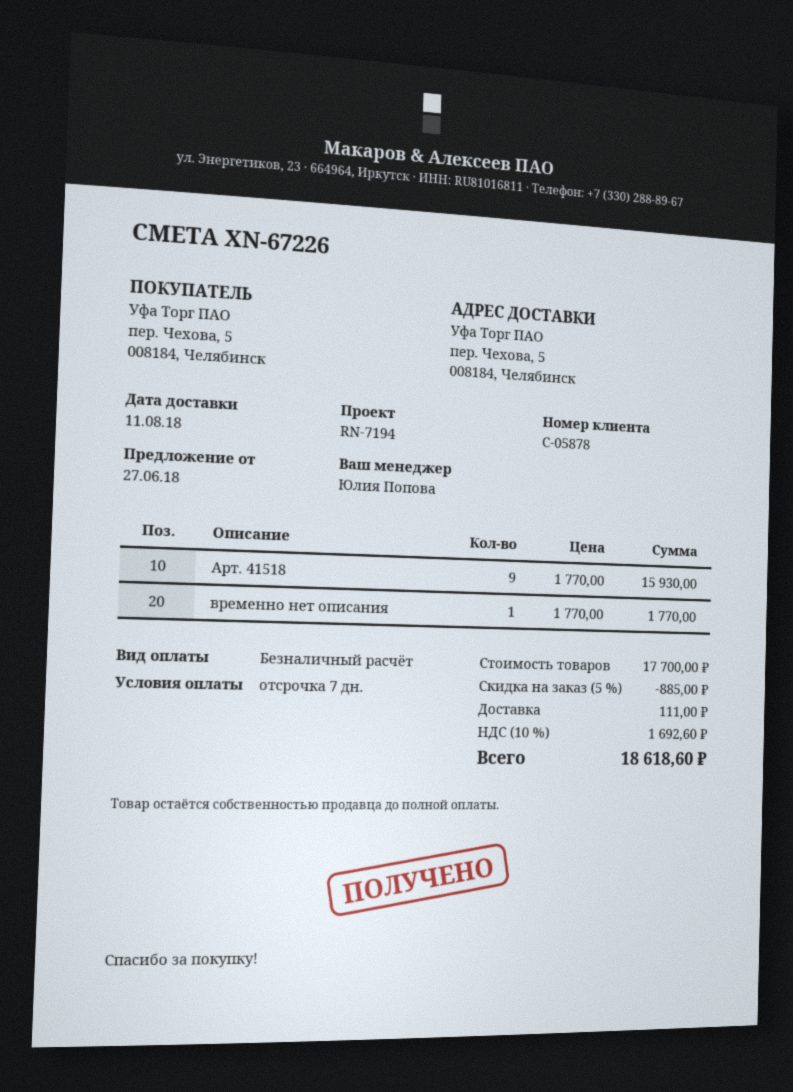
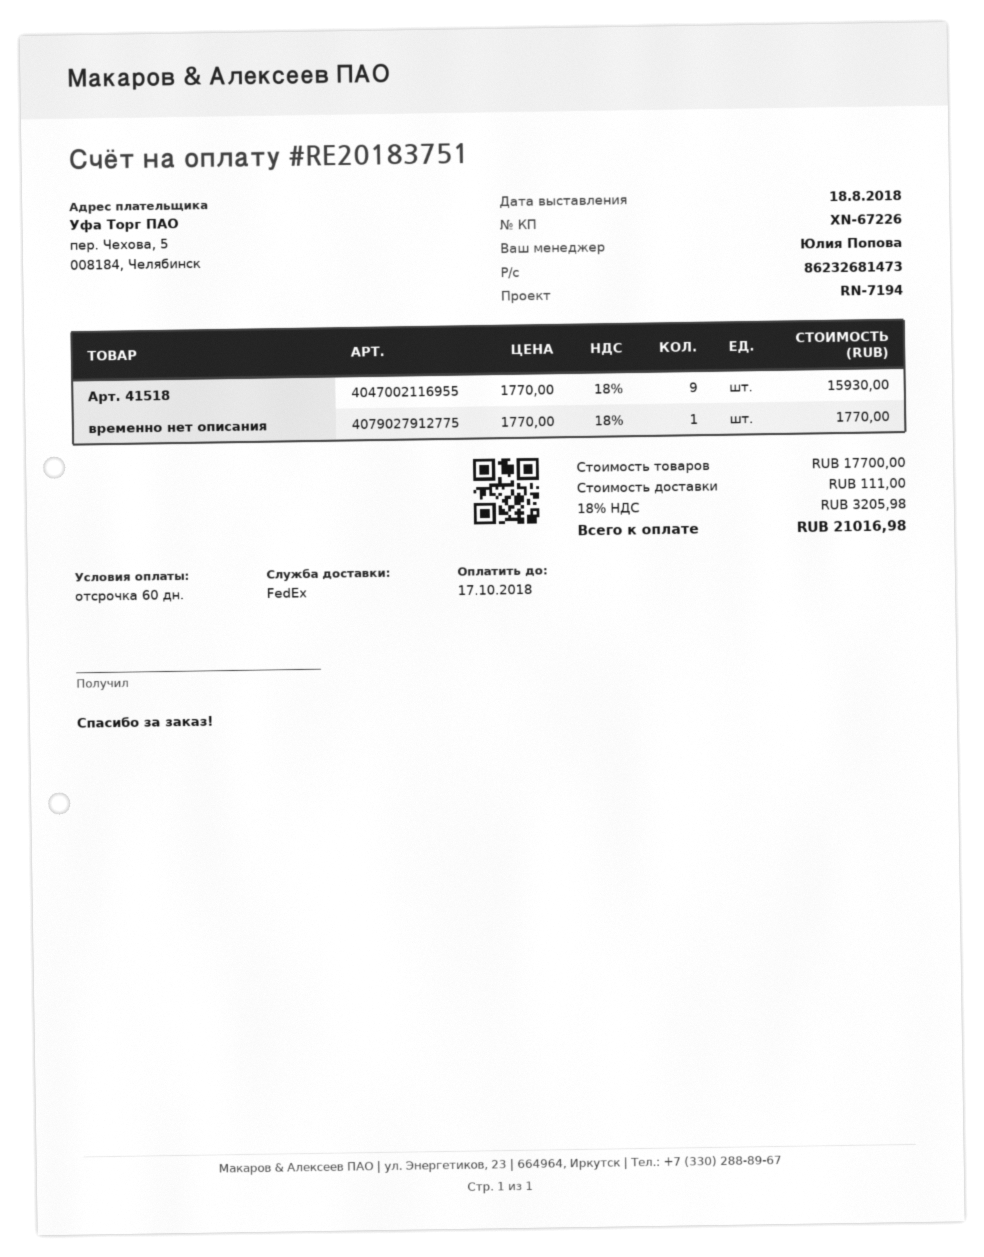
payment terms: 7 days -> 60 days
discount: 5% = 885.00 -> none
tax: 10% = 1692.60 -> 18% = 3205.98
total: 18618.60 -> 21016.98

